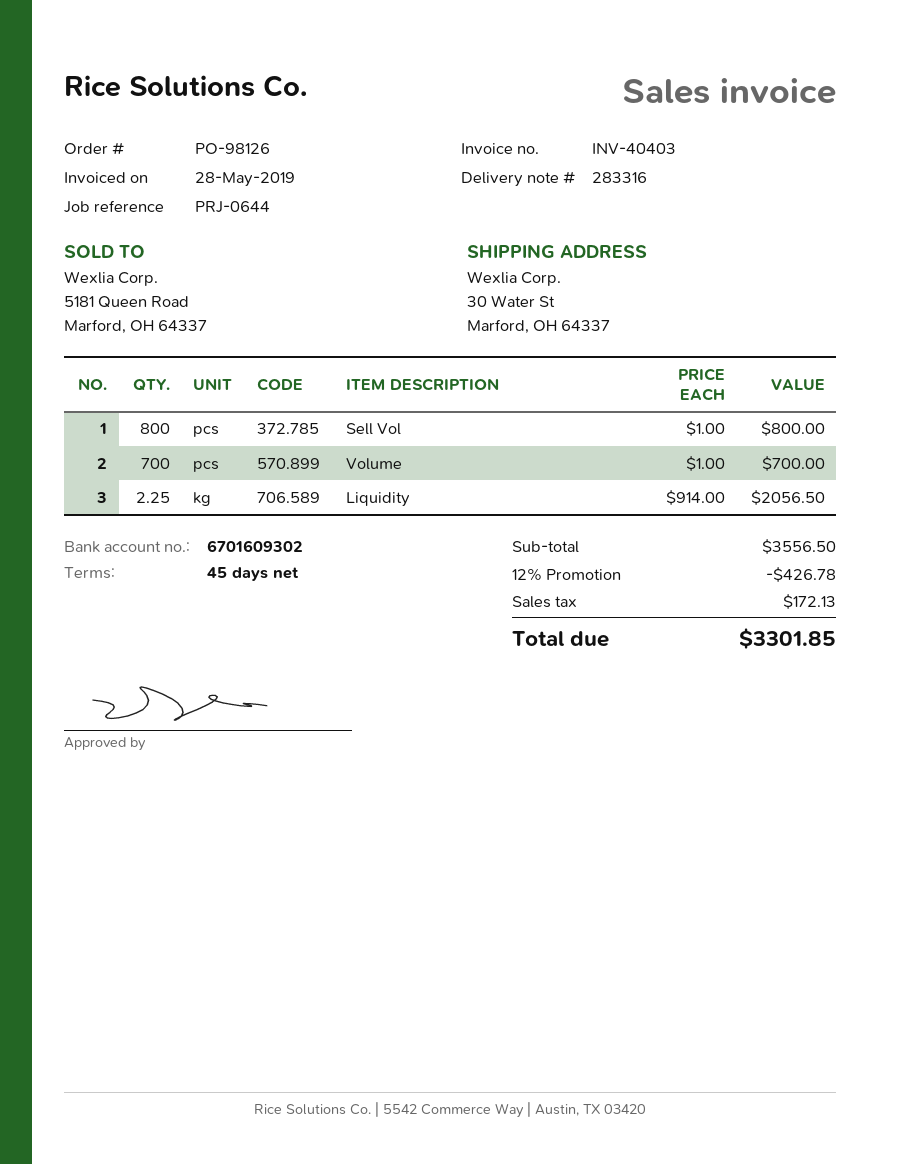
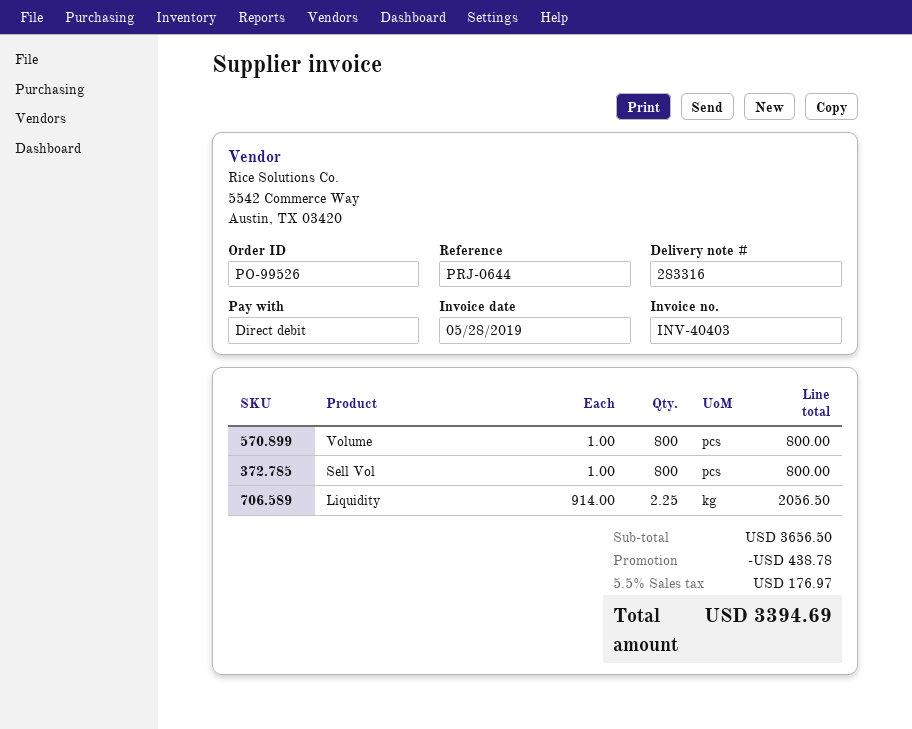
order number: PO-98126 -> PO-99526
Volume: 700 x 1.00 = 700.00 -> 800 x 1.00 = 800.00
subtotal: 3556.50 -> 3656.50
discount: 426.78 -> 438.78
tax: 172.13 -> 176.97
total: 3301.85 -> 3394.69

